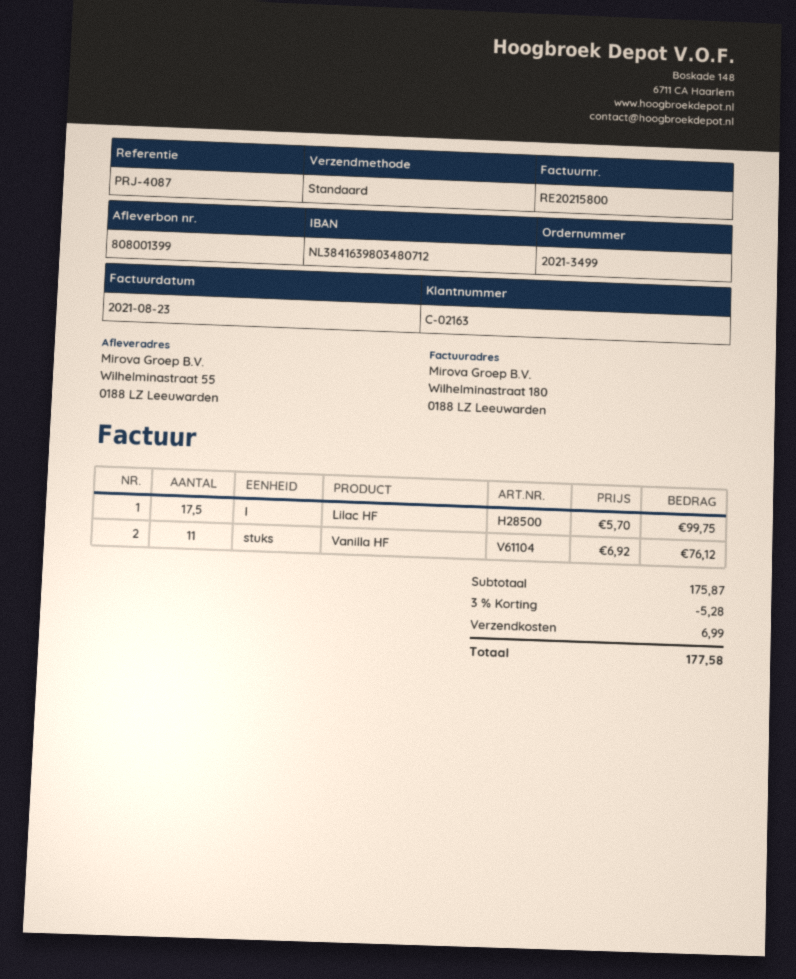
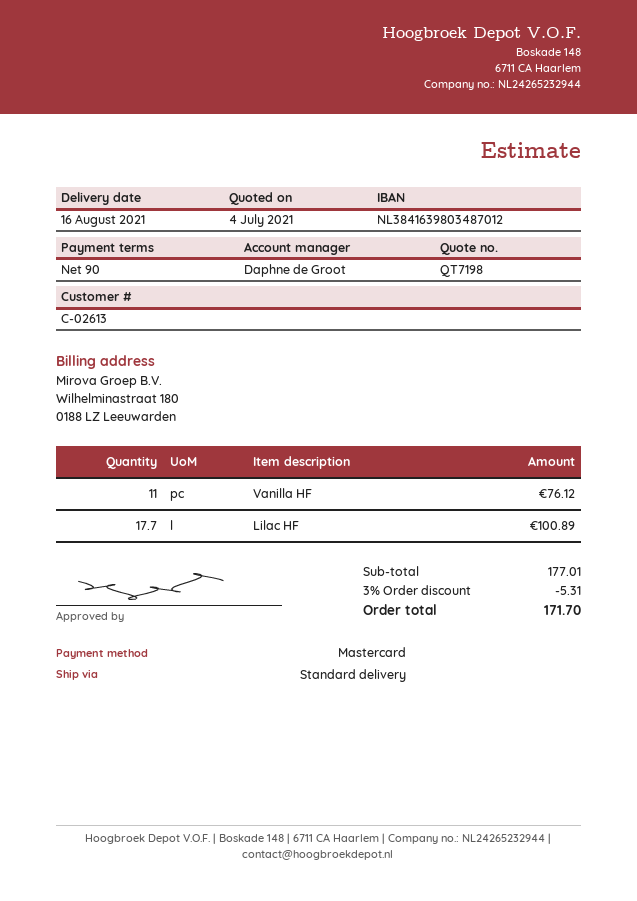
customer number: C-02163 -> C-02613
bank account: NL3841639803480712 -> NL3841639803487012
Lilac HF: 17.5 for 99.75 -> 17.7 for 100.89
subtotal: 175.87 -> 177.01
discount: 3% = 5.28 -> 3% = 5.31
shipping: 6.99 -> none
total: 177.58 -> 171.70

